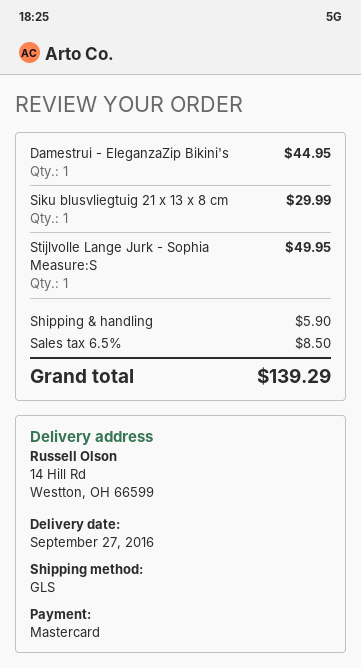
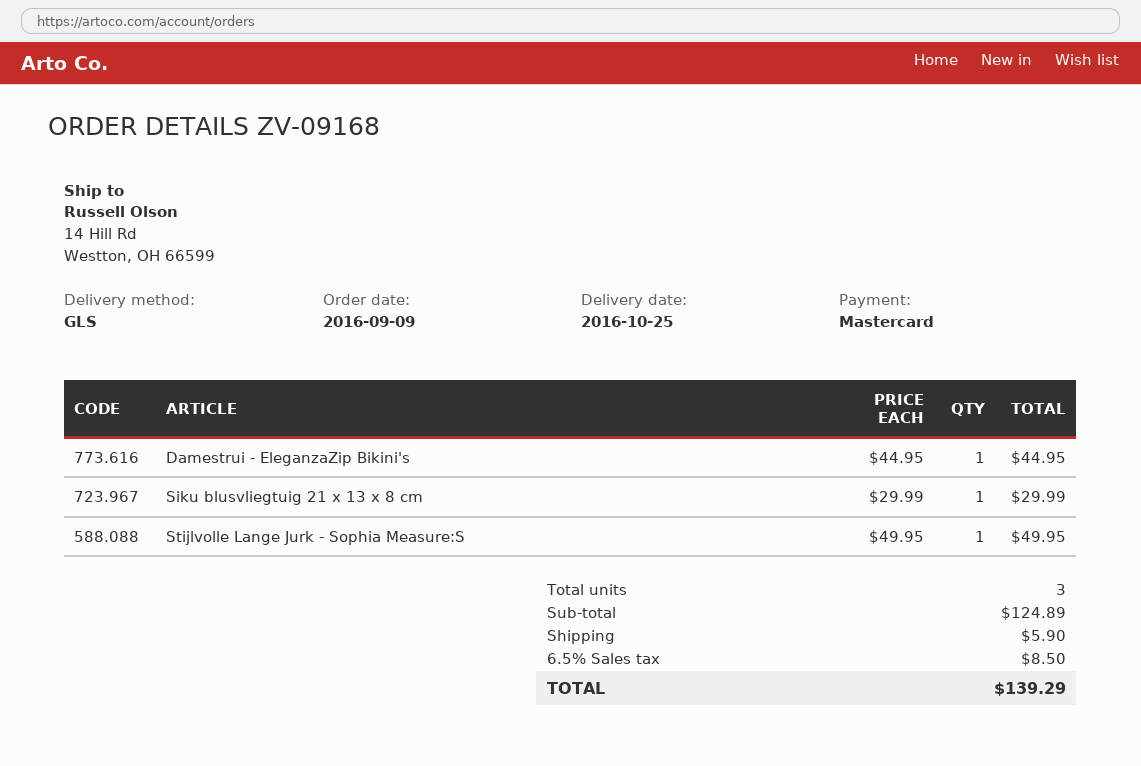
delivery date: 2016-09-27 -> 2016-10-25

